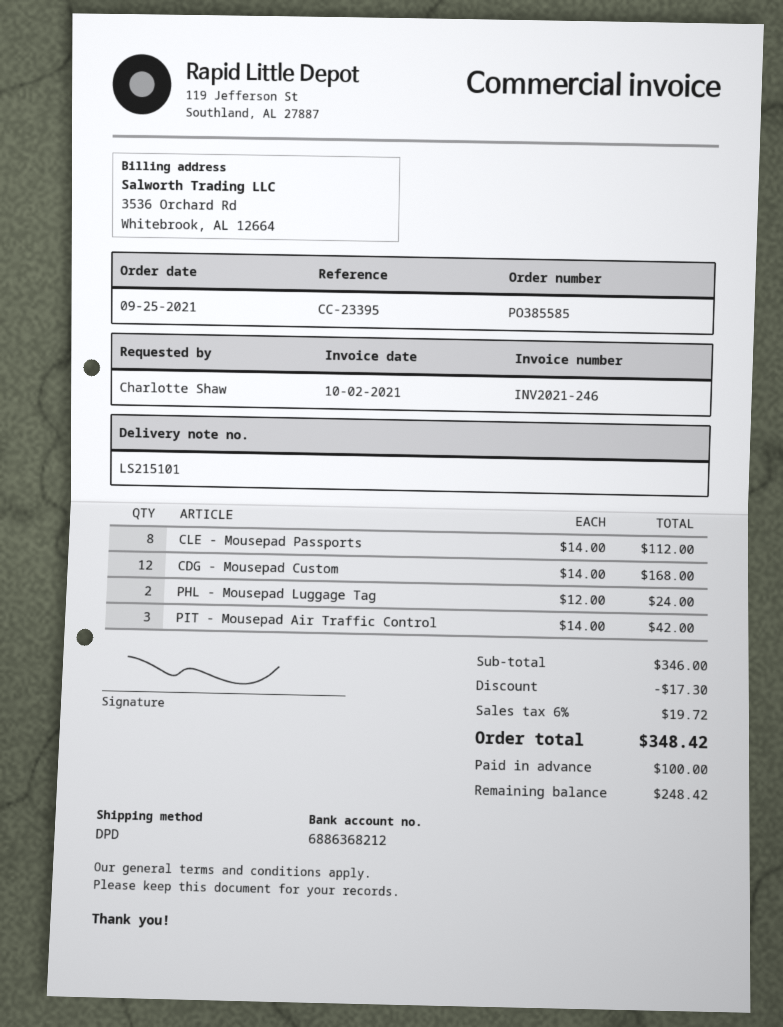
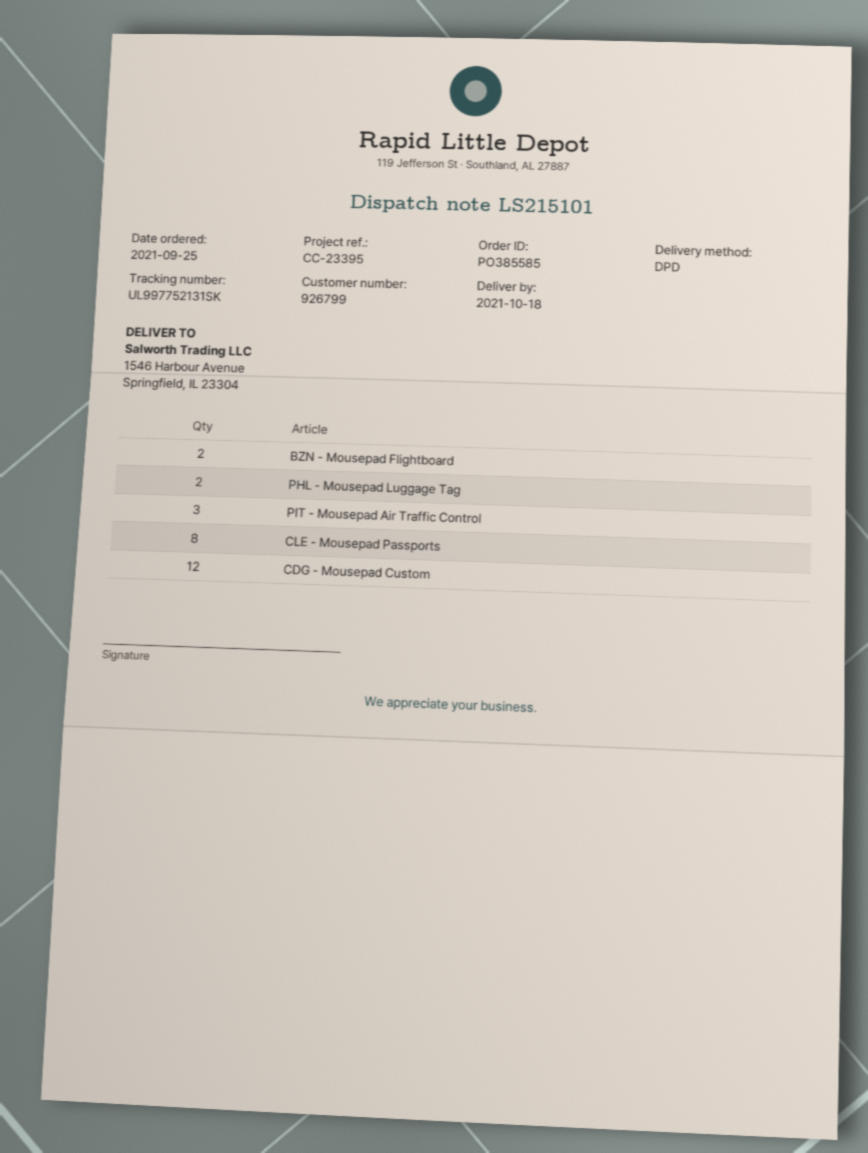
BZN - Mousepad Flightboard: none -> 2

